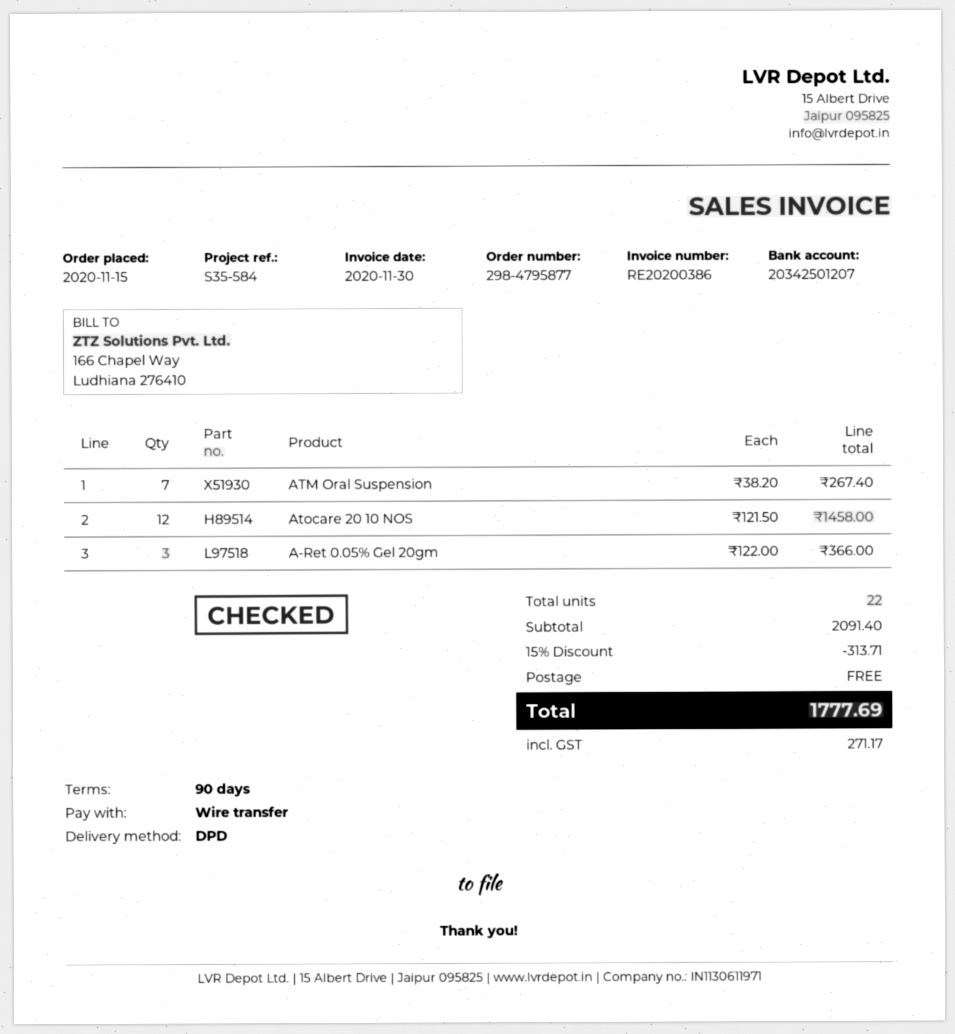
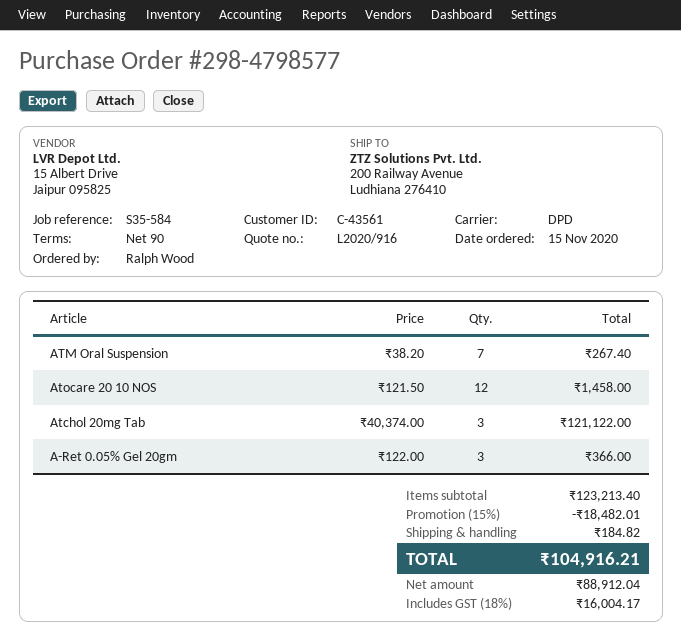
order number: 298-4795877 -> 298-4798577
Atchol 20mg Tab: none -> 3 x 40374.00 = 121122.00
subtotal: 2091.40 -> 123213.40
discount: 15% = 313.71 -> 15% = 18482.01
shipping: 0.00 -> 184.82
tax: 271.17 -> 16004.17
total: 1777.69 -> 104916.21

